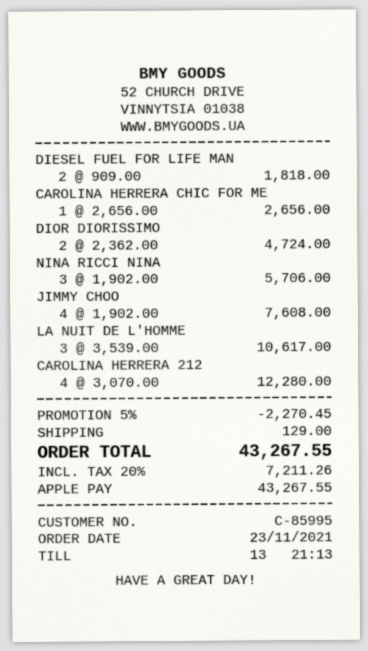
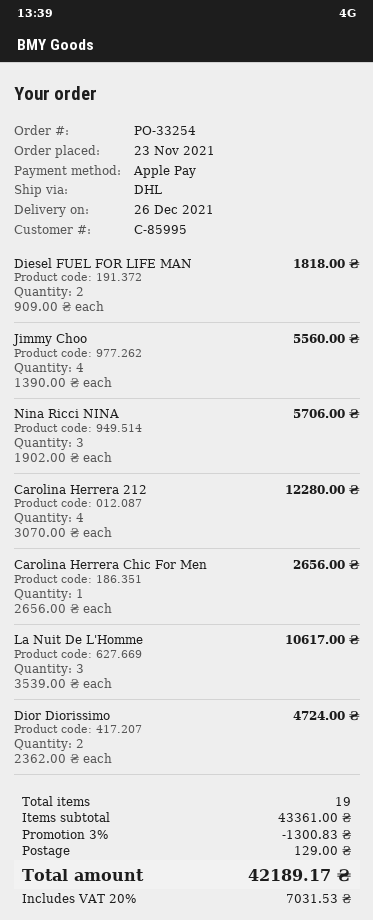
JIMMY CHOO: 4 x 1902.00 = 7608.00 -> 4 x 1390.00 = 5560.00
discount: 5% = 2270.45 -> 3% = 1300.83
tax: 20% = 7211.26 -> 20% = 7031.53
total: 43267.55 -> 42189.17

